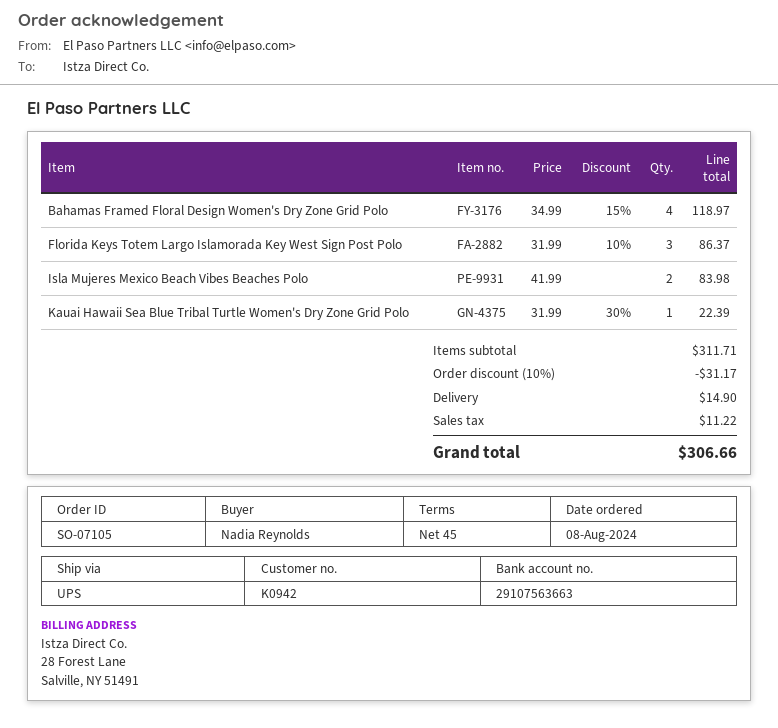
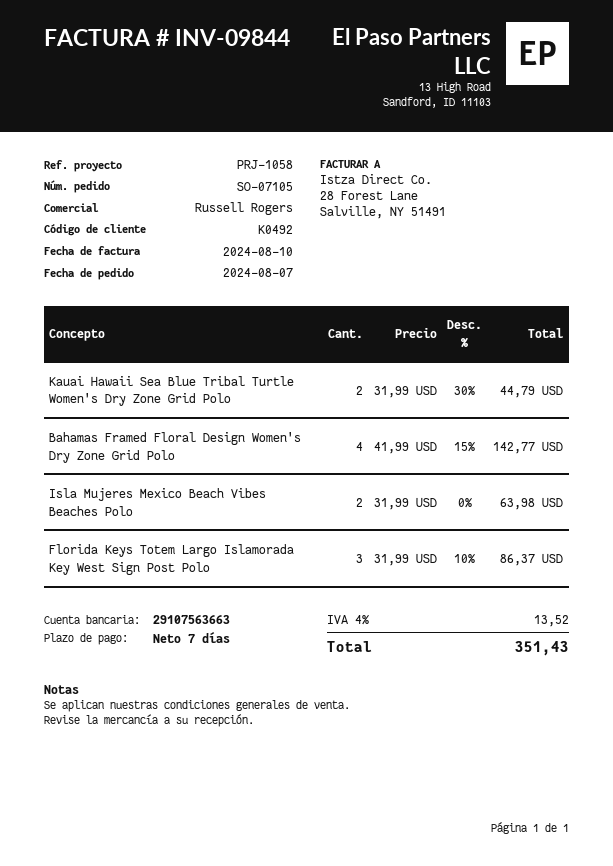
order date: 2024-08-08 -> 2024-08-07
payment terms: 45 days -> 7 days
customer number: K0942 -> K0492
Bahamas Framed Floral Design Women's Dry Zone Grid Polo: 4 x 34.99 - 15% = 118.97 -> 4 x 41.99 - 15% = 142.77
Isla Mujeres Mexico Beach Vibes Beaches Polo: 2 x 41.99 = 83.98 -> 2 x 31.99 = 63.98
Kauai Hawaii Sea Blue Tribal Turtle Women's Dry Zone Grid Polo: 1 x 31.99 - 30% = 22.39 -> 2 x 31.99 - 30% = 44.79
discount: 10% = 31.17 -> none
shipping: 14.90 -> none
tax: 11.22 -> 13.52
total: 306.66 -> 351.43

